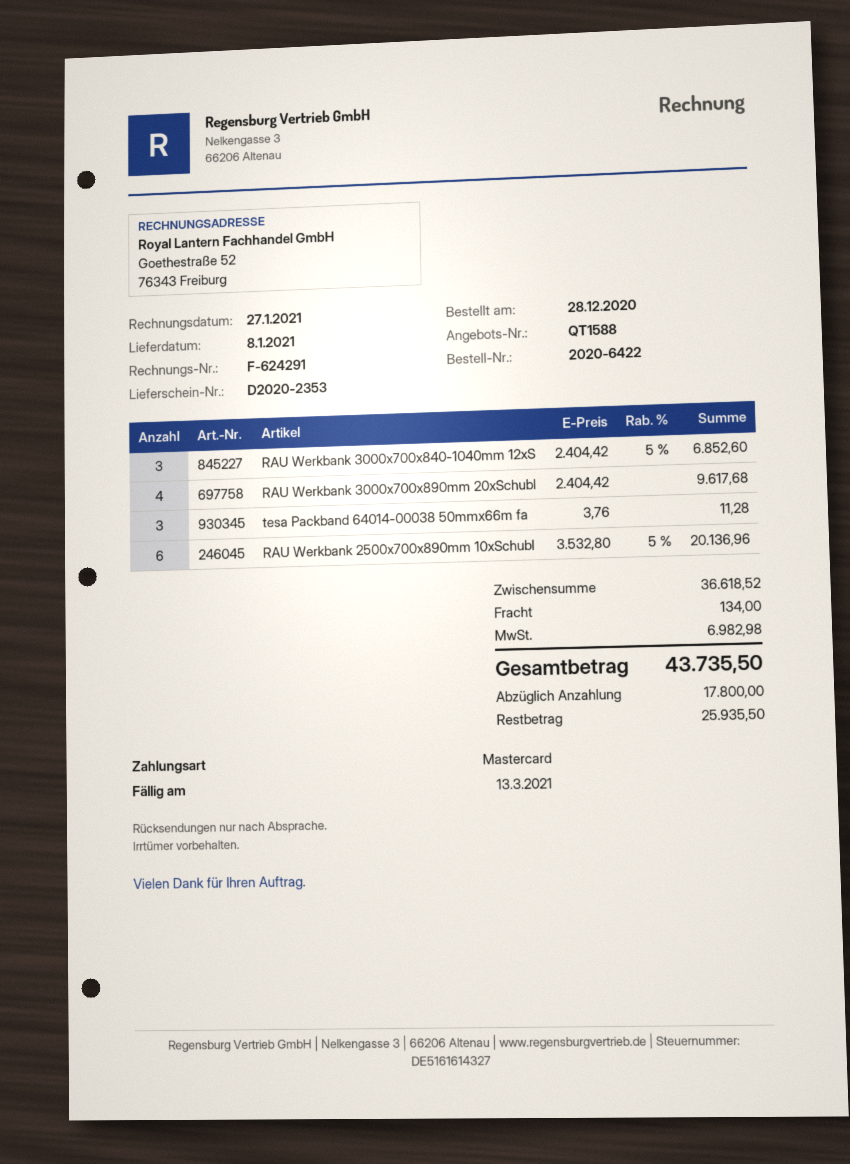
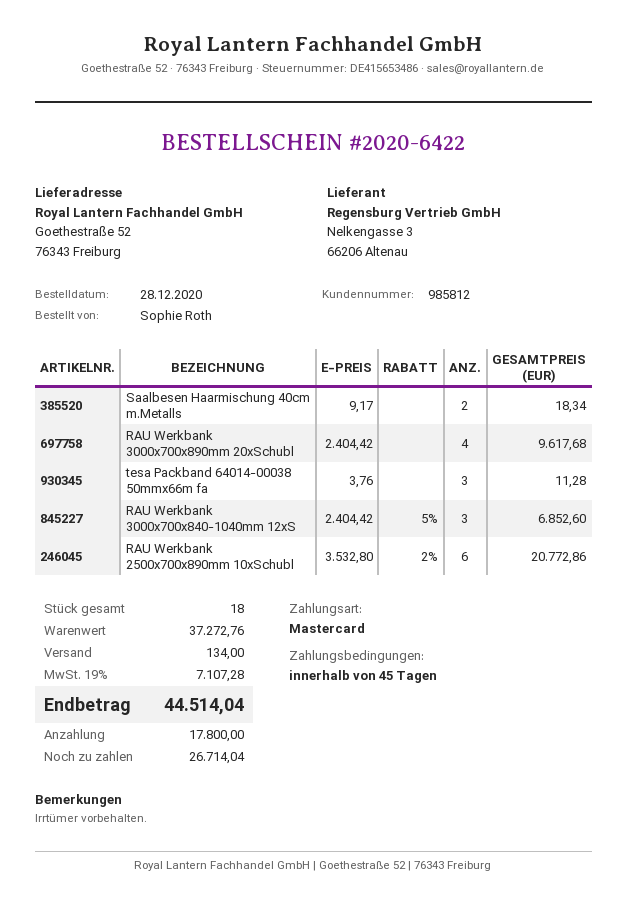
RAU Werkbank 2500x700x890mm 10xSchubl: 6 x 3532.80 - 5% = 20136.96 -> 6 x 3532.80 - 2% = 20772.86
Saalbesen Haarmischung 40cm m.Metalls: none -> 2 x 9.17 = 18.34
subtotal: 36618.52 -> 37272.76
tax: 6982.98 -> 7107.28
total: 43735.50 -> 44514.04
balance: 25935.50 -> 26714.04

